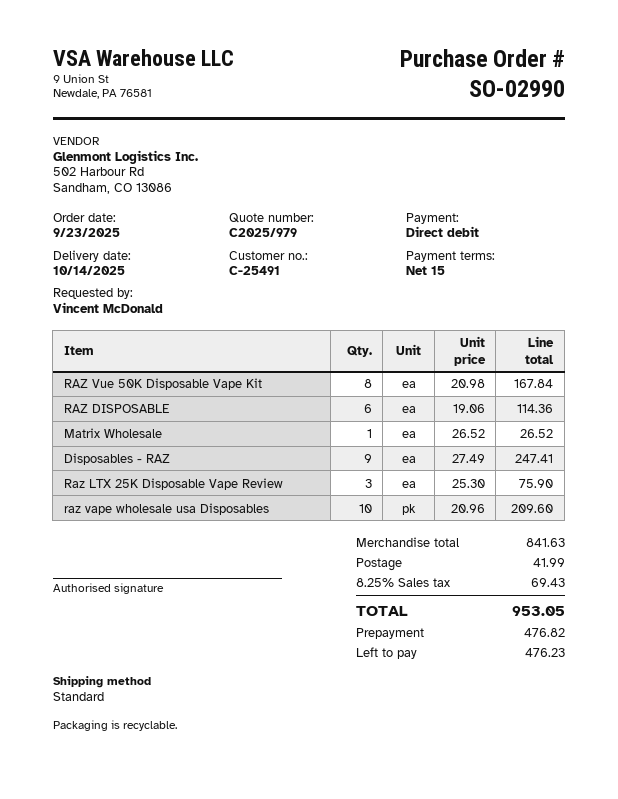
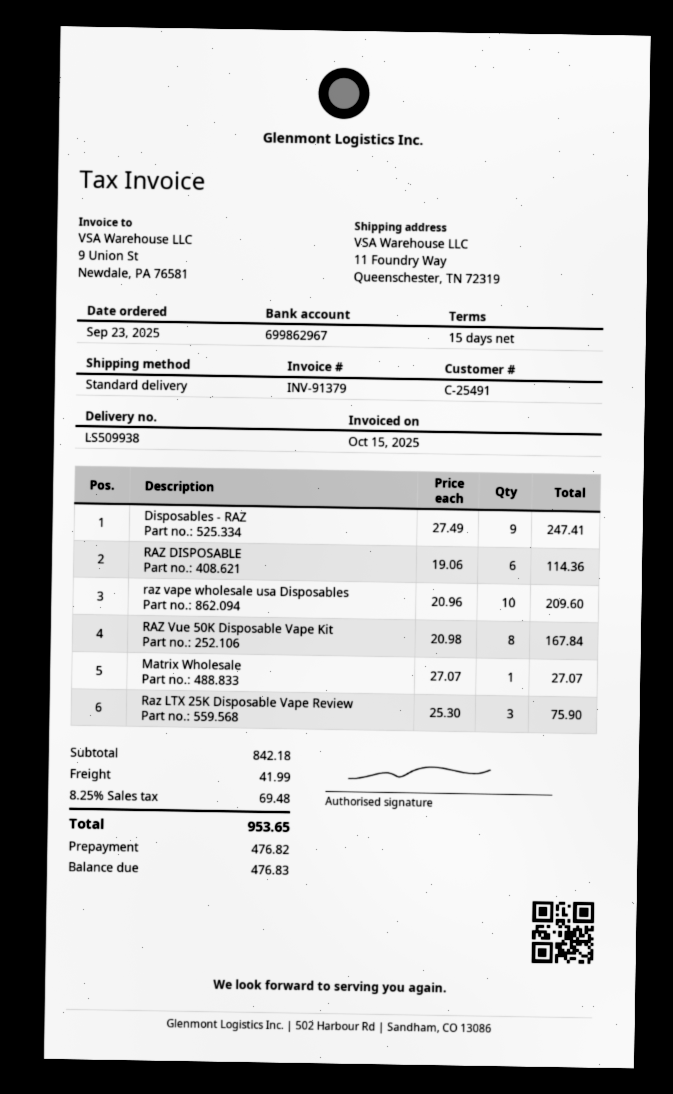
Matrix Wholesale: 1 x 26.52 = 26.52 -> 1 x 27.07 = 27.07
subtotal: 841.63 -> 842.18
tax: 8.25% = 69.43 -> 8.25% = 69.48
total: 953.05 -> 953.65
balance: 476.23 -> 476.83

